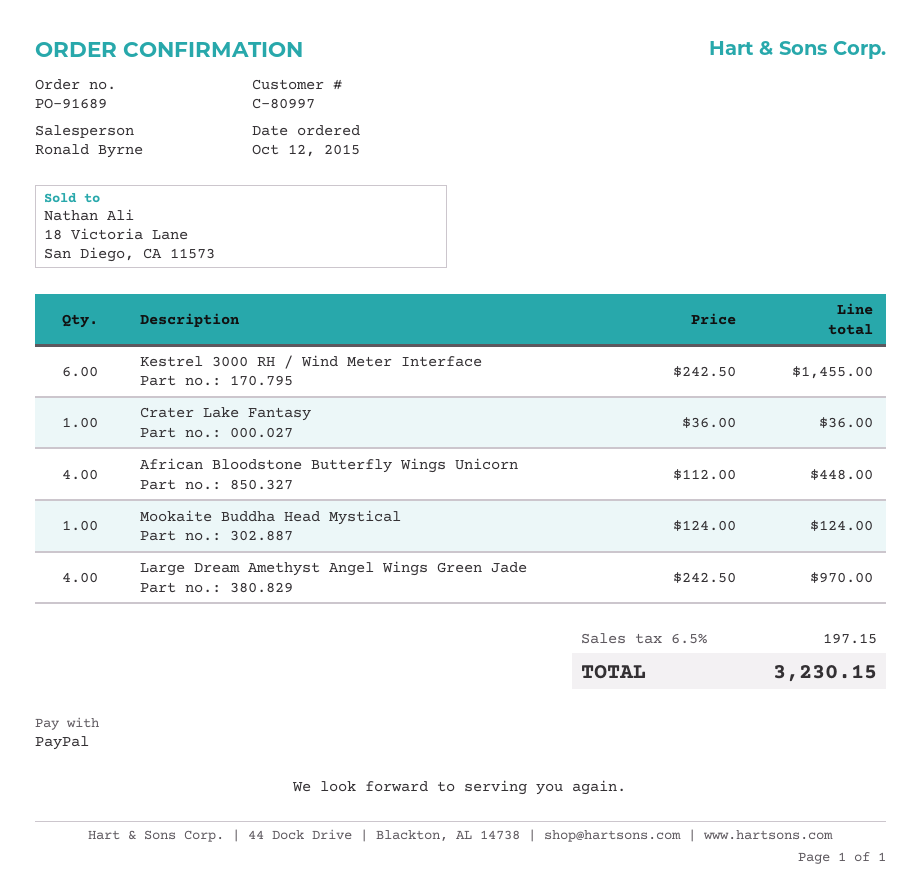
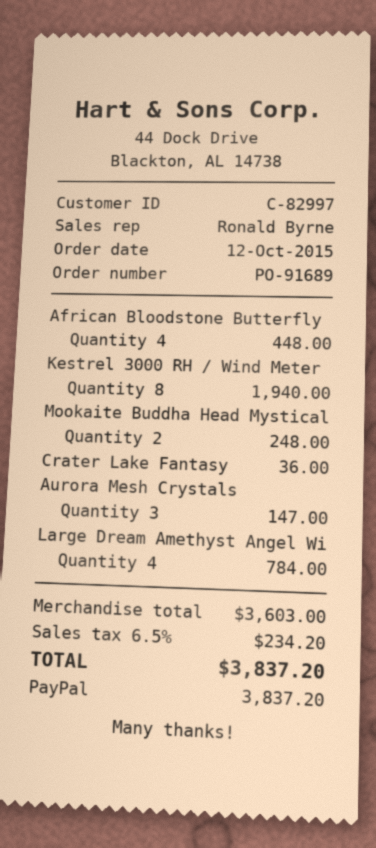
customer number: C-80997 -> C-82997
Kestrel 3000 RH / Wind Meter Interface: 6 for 1455.00 -> 8 for 1940.00
Mookaite Buddha Head Mystical: 1 for 124.00 -> 2 for 248.00
Large Dream Amethyst Angel Wings Green Jade: 4 for 970.00 -> 4 for 784.00
Aurora Mesh Crystals: none -> 3 for 147.00
tax: 6.5% = 197.15 -> 6.5% = 234.20
total: 3230.15 -> 3837.20

